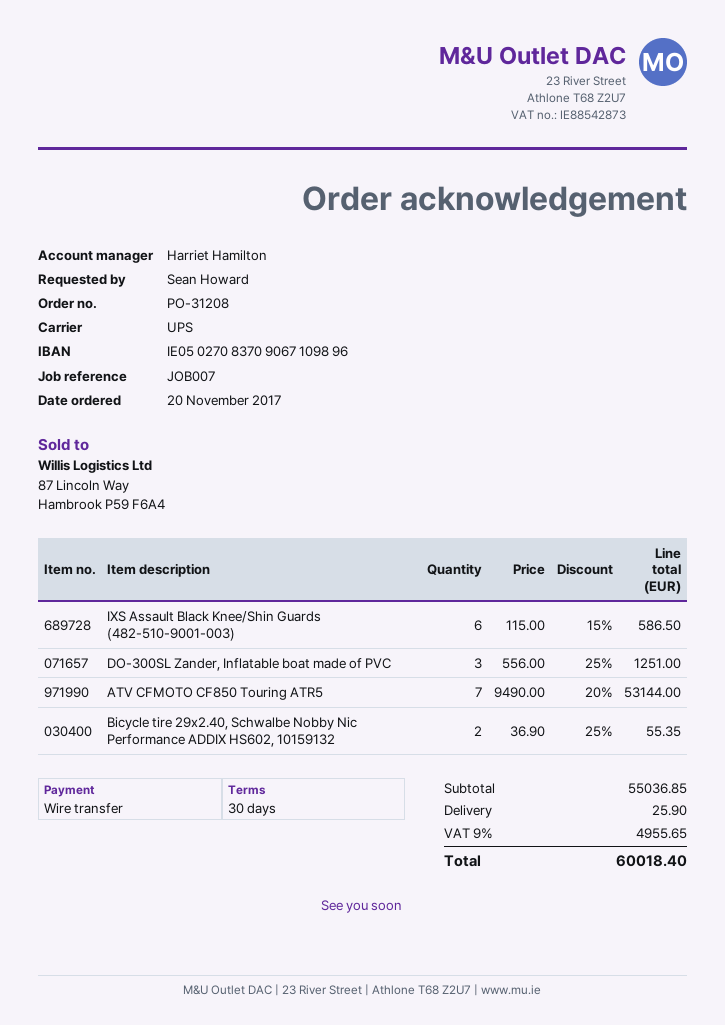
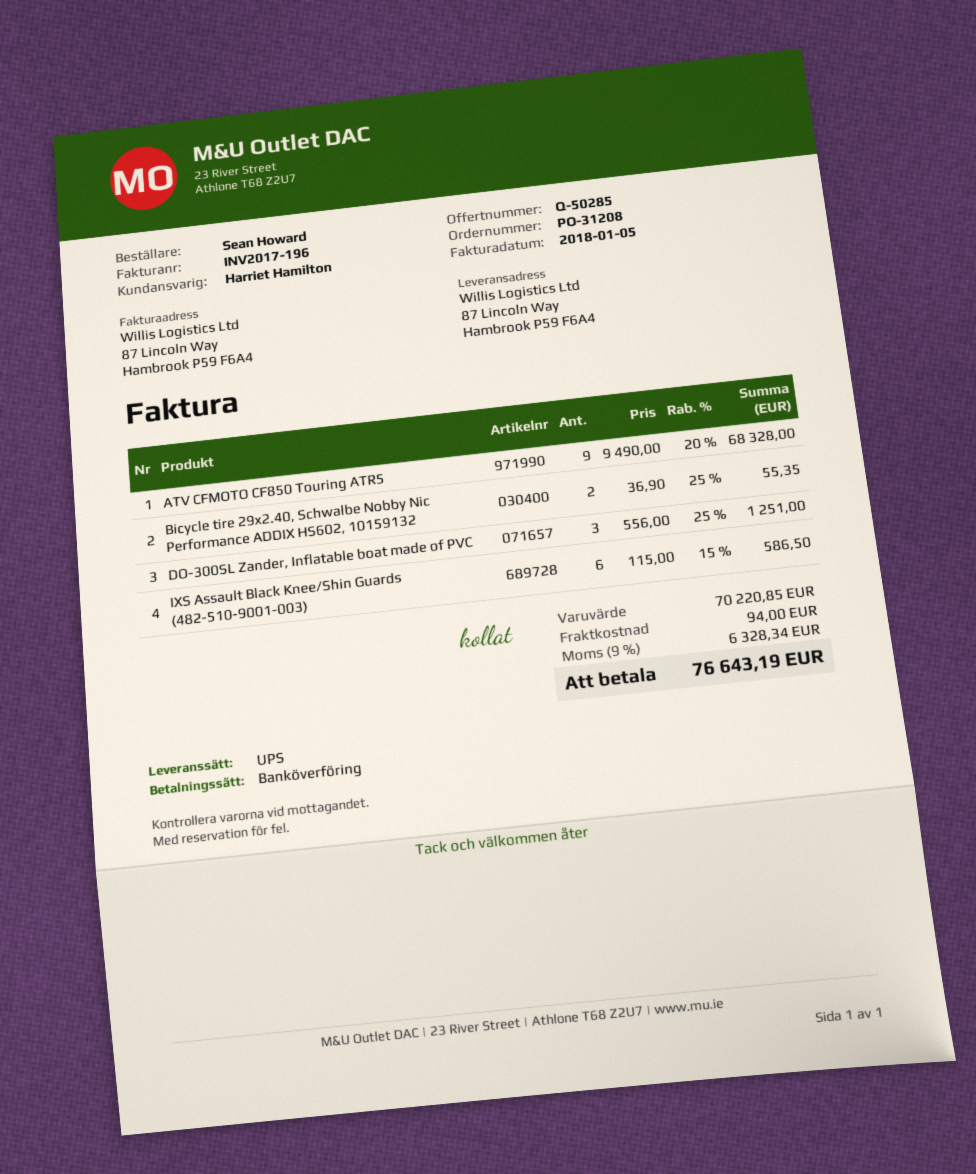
ATV CFMOTO CF850 Touring ATR5: 7 x 9490.00 - 20% = 53144.00 -> 9 x 9490.00 - 20% = 68328.00
subtotal: 55036.85 -> 70220.85
shipping: 25.90 -> 94.00
tax: 9% = 4955.65 -> 9% = 6328.34
total: 60018.40 -> 76643.19

